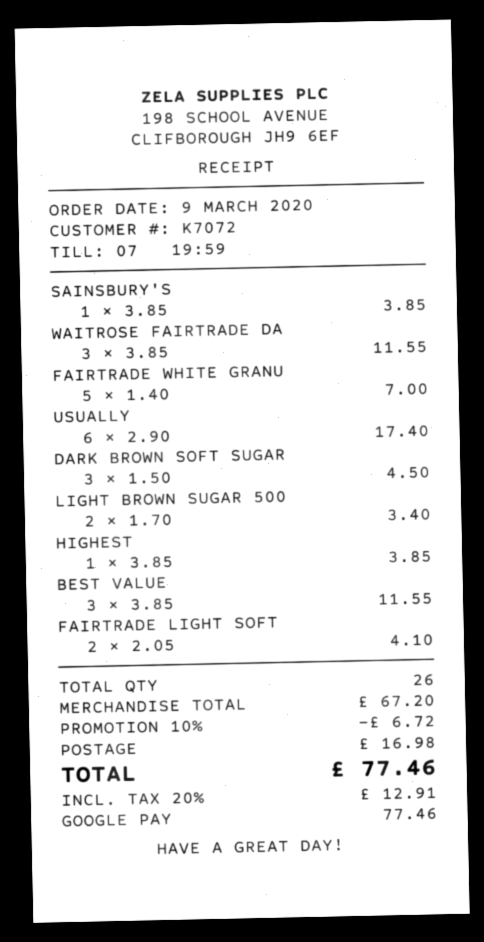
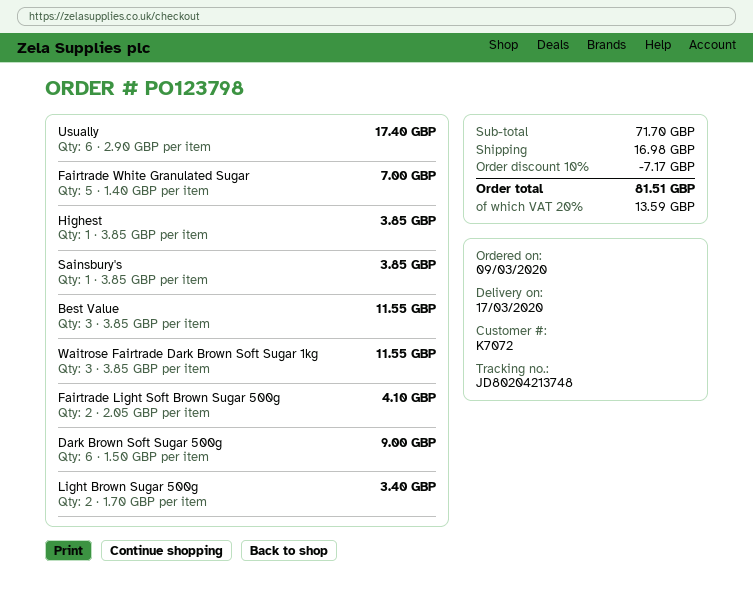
DARK BROWN SOFT SUGAR: 3 x 1.50 = 4.50 -> 6 x 1.50 = 9.00
subtotal: 67.20 -> 71.70
discount: 10% = 6.72 -> 10% = 7.17
tax: 20% = 12.91 -> 20% = 13.59
total: 77.46 -> 81.51

